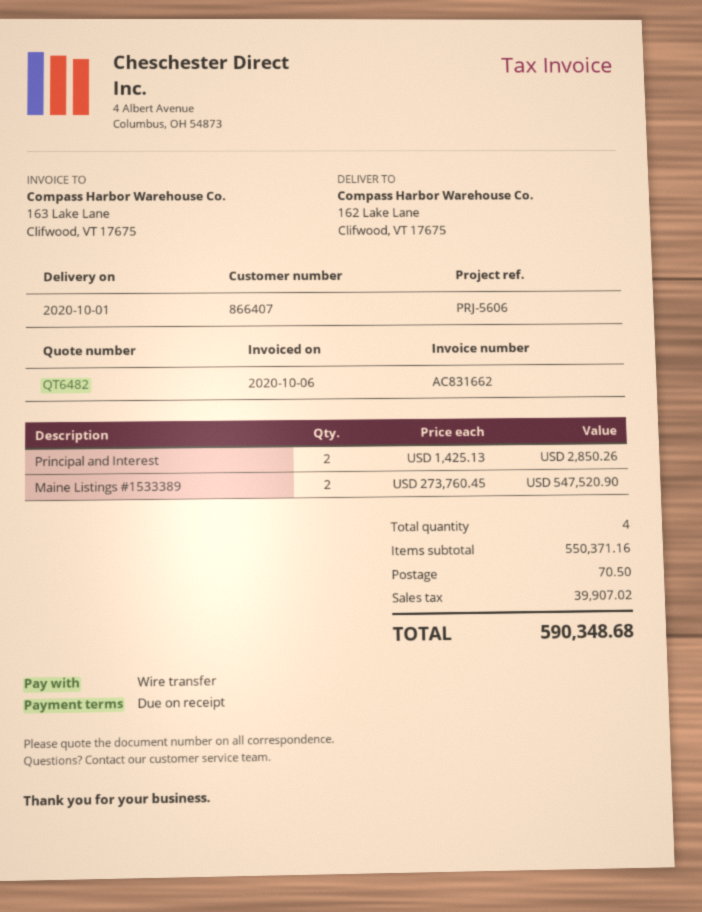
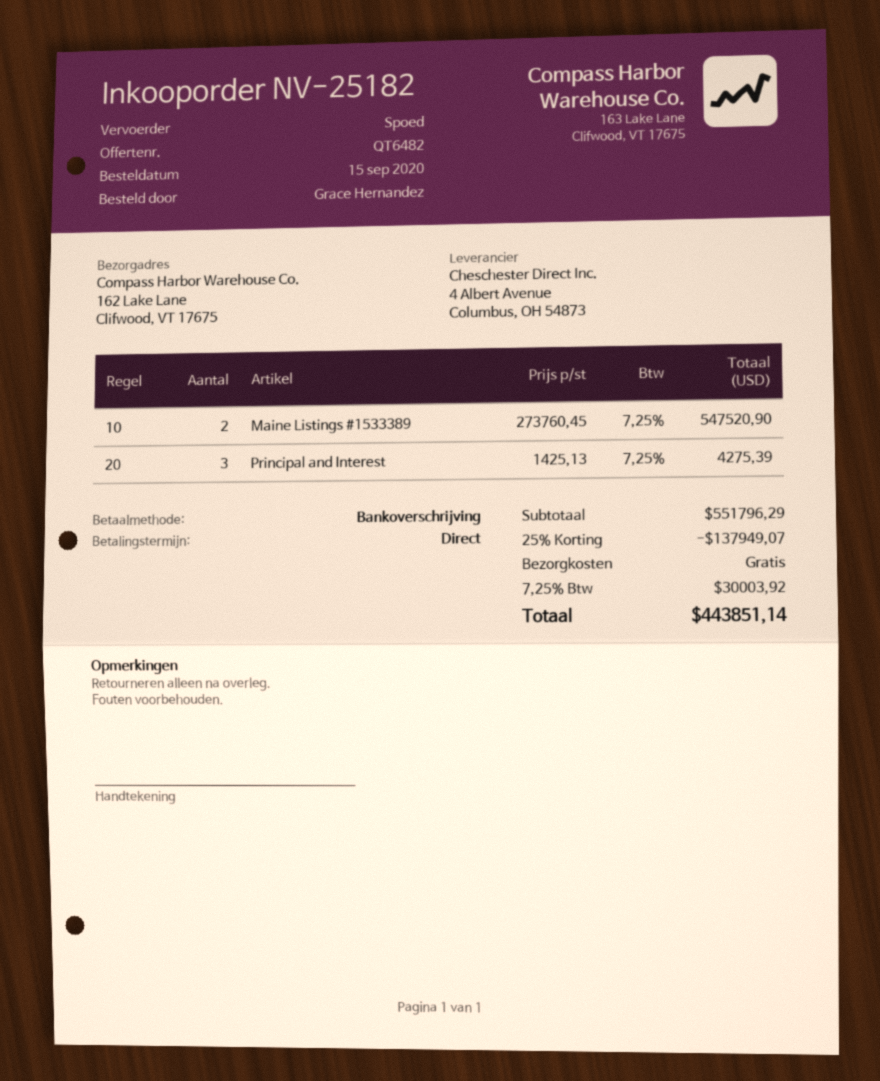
Principal and Interest: 2 x 1425.13 = 2850.26 -> 3 x 1425.13 = 4275.39
subtotal: 550371.16 -> 551796.29
discount: none -> 25% = 137949.07
shipping: 70.50 -> 0.00
tax: 39907.02 -> 30003.92
total: 590348.68 -> 443851.14

